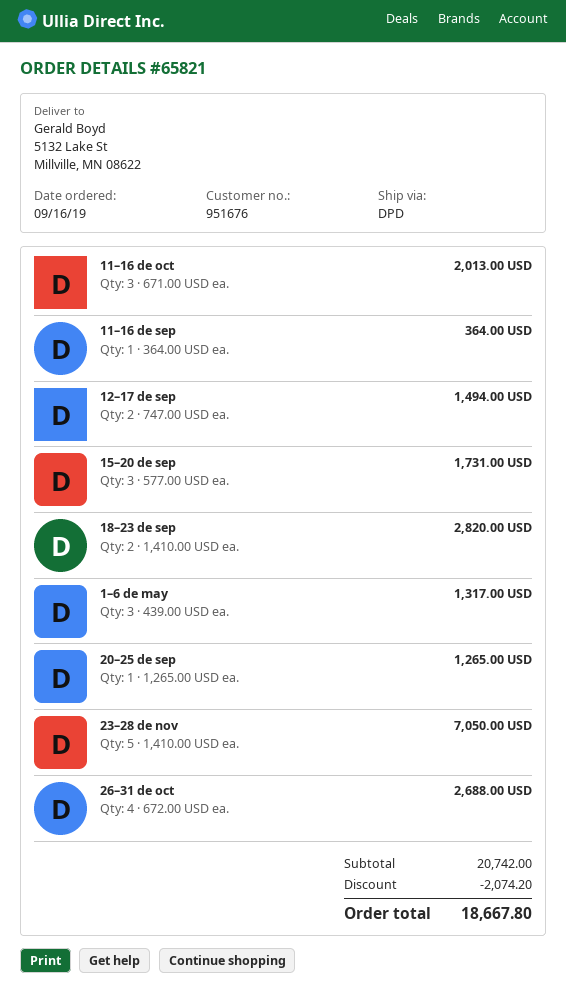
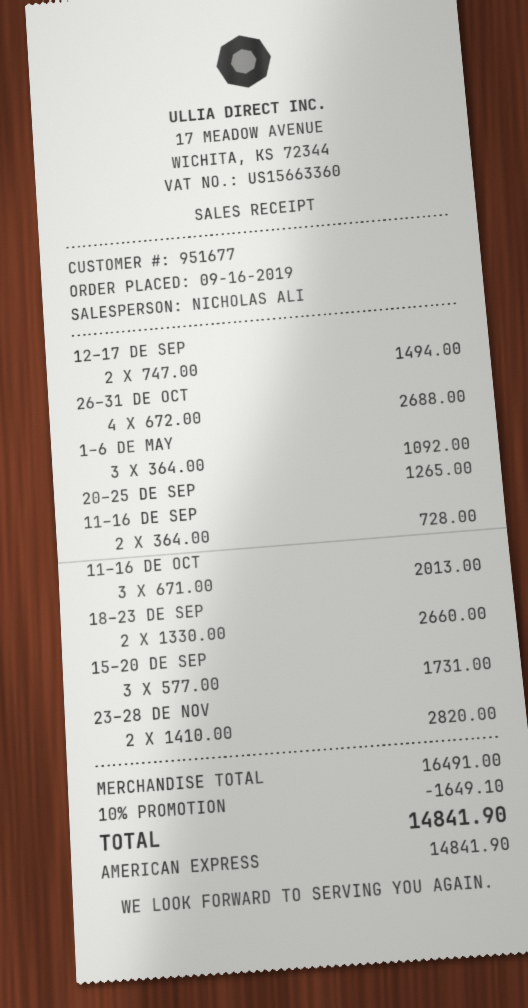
customer number: 951676 -> 951677
11–16 de sep: 1 x 364.00 = 364.00 -> 2 x 364.00 = 728.00
18–23 de sep: 2 x 1410.00 = 2820.00 -> 2 x 1330.00 = 2660.00
1–6 de may: 3 x 439.00 = 1317.00 -> 3 x 364.00 = 1092.00
23–28 de nov: 5 x 1410.00 = 7050.00 -> 2 x 1410.00 = 2820.00
subtotal: 20742.00 -> 16491.00
discount: 2074.20 -> 1649.10
total: 18667.80 -> 14841.90

